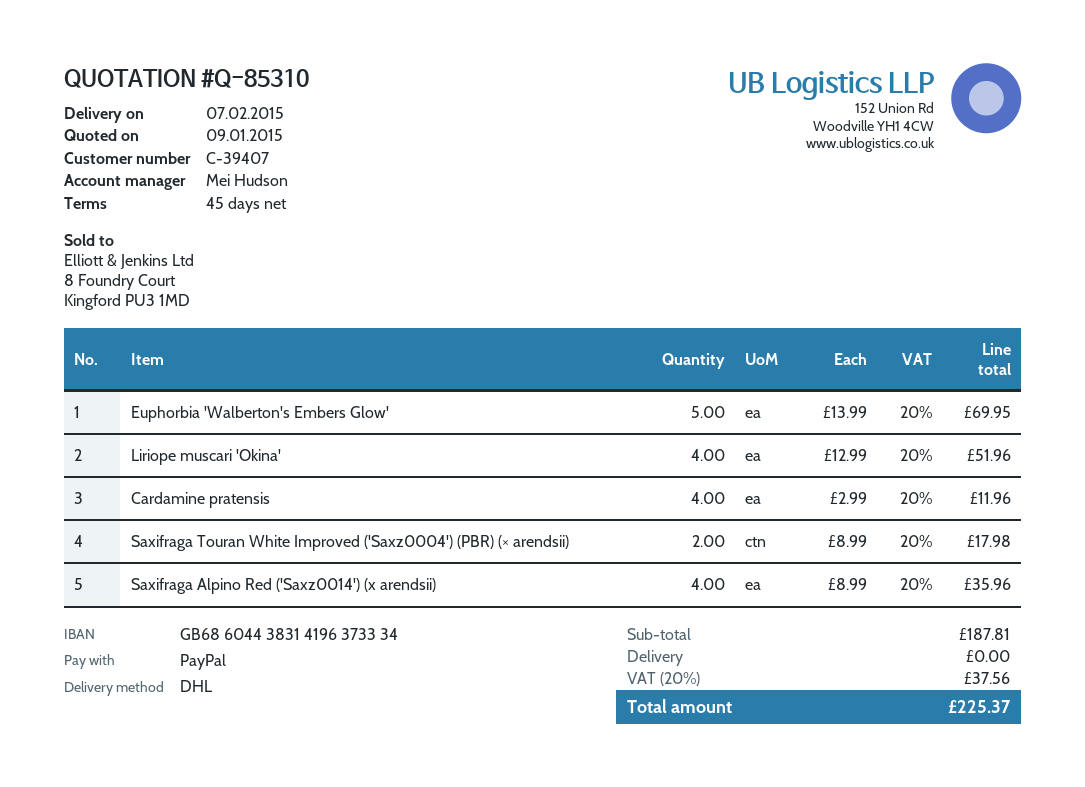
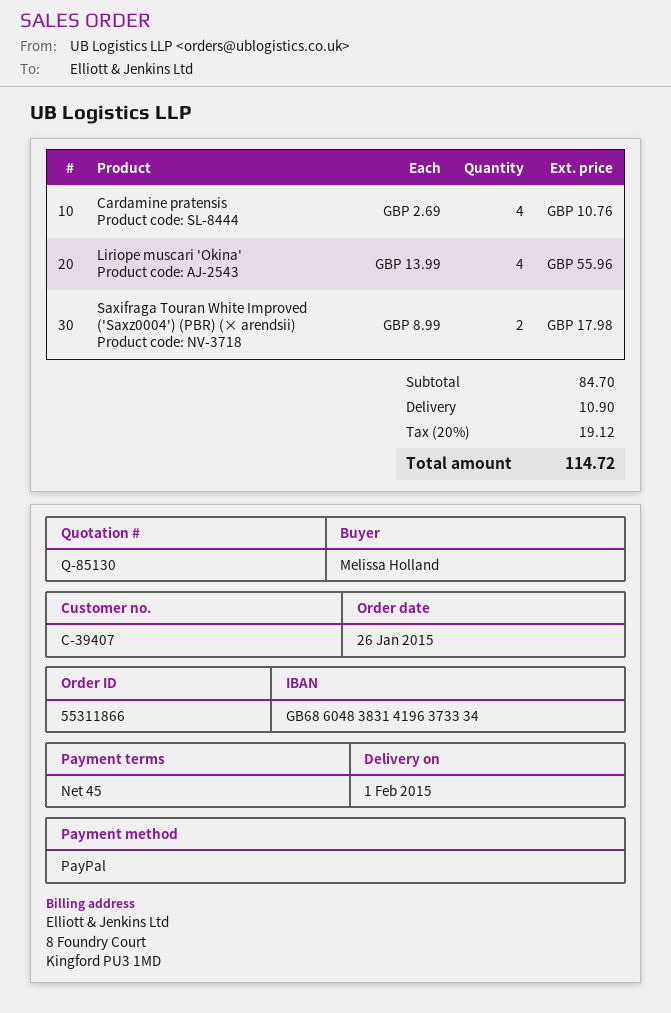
quote number: Q-85310 -> Q-85130
delivery date: 2015-02-07 -> 2015-02-01
bank account: GB68604438314196373334 -> GB68604838314196373334
Euphorbia 'Walberton's Embers Glow': 5 x 13.99 = 69.95 -> none
Liriope muscari 'Okina': 4 x 12.99 = 51.96 -> 4 x 13.99 = 55.96
Cardamine pratensis: 4 x 2.99 = 11.96 -> 4 x 2.69 = 10.76
Saxifraga Alpino Red ('Saxz0014') (x arendsii): 4 x 8.99 = 35.96 -> none
subtotal: 187.81 -> 84.70
shipping: 0.00 -> 10.90
tax: 20% = 37.56 -> 20% = 19.12
total: 225.37 -> 114.72

